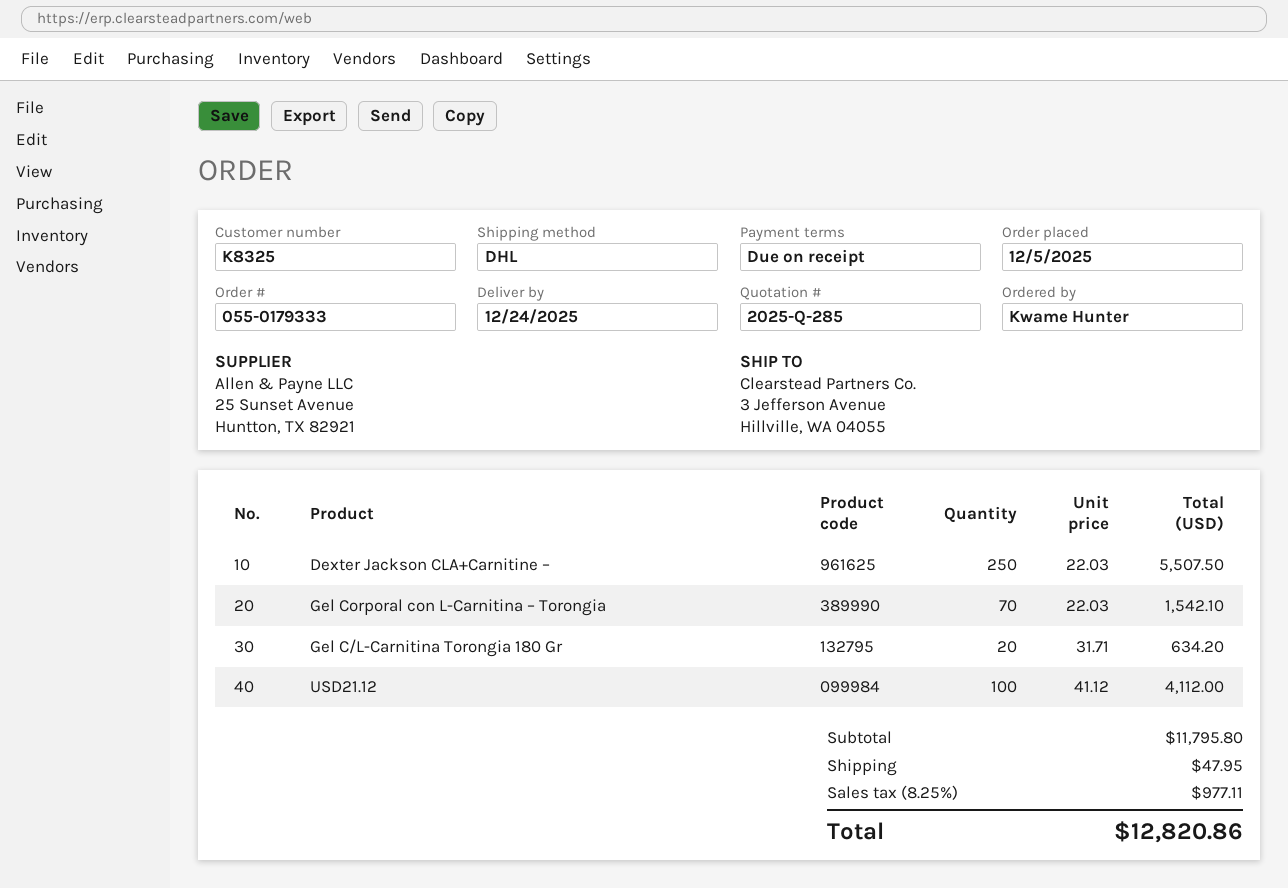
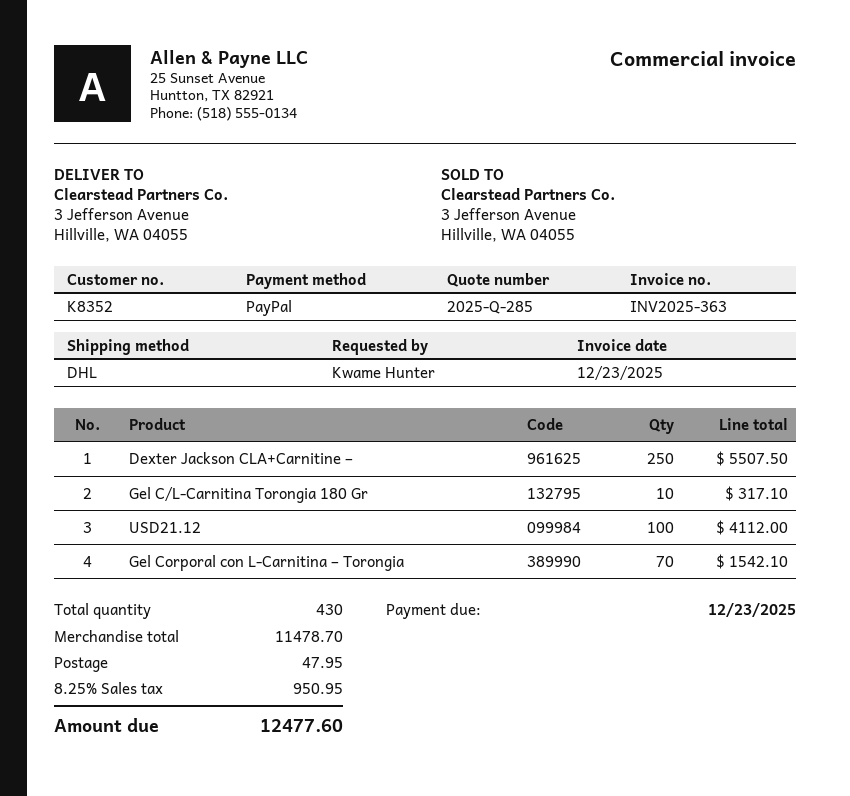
customer number: K8325 -> K8352
Gel C/L-Carnitina Torongia 180 Gr: 20 for 634.20 -> 10 for 317.10
subtotal: 11795.80 -> 11478.70
tax: 8.25% = 977.11 -> 8.25% = 950.95
total: 12820.86 -> 12477.60

